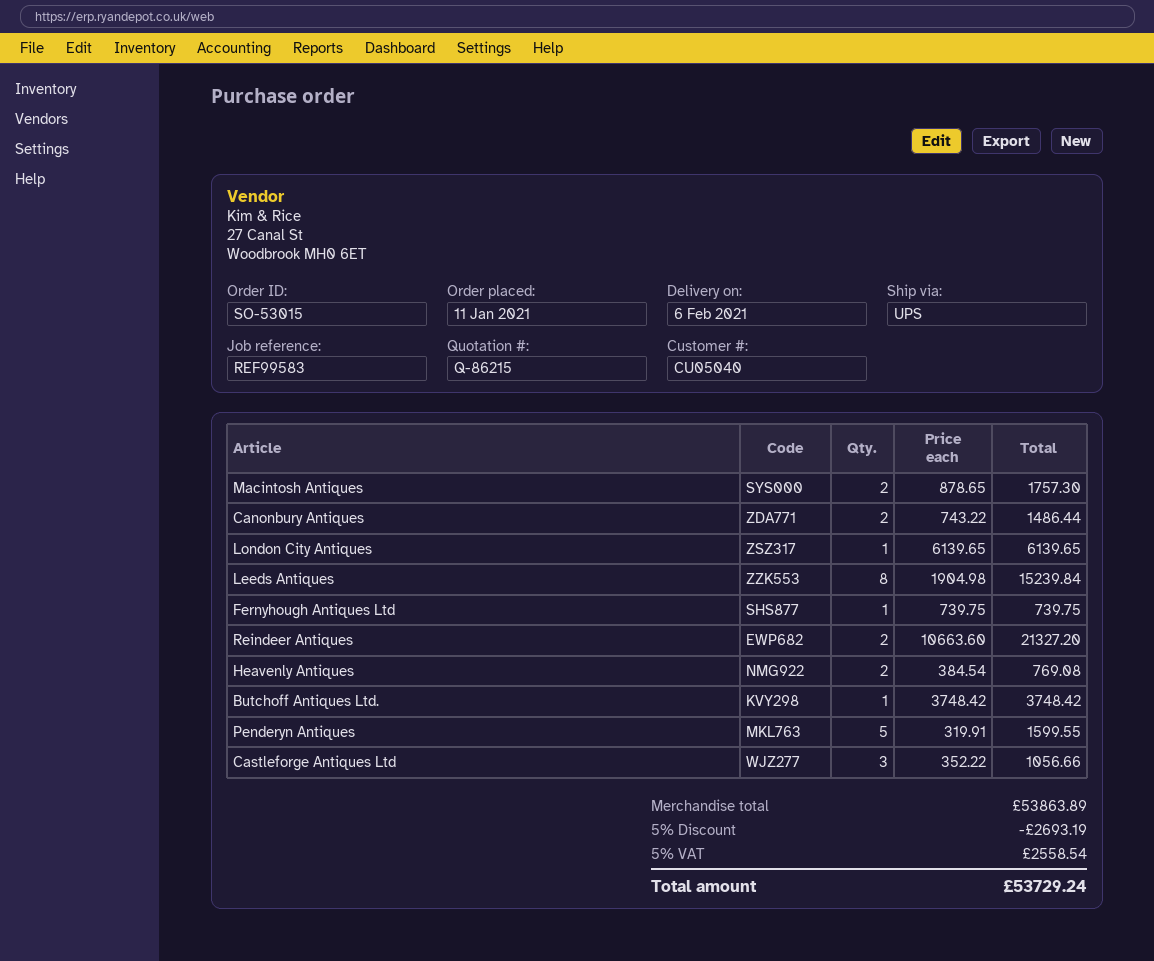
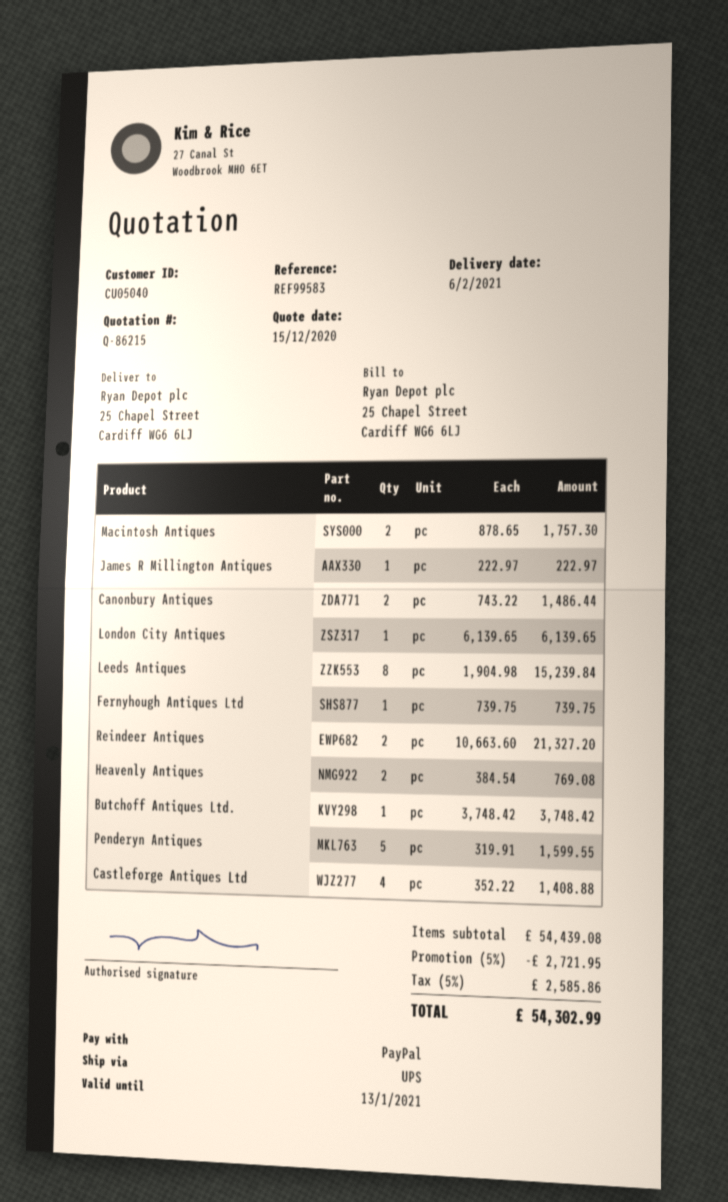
Castleforge Antiques Ltd: 3 x 352.22 = 1056.66 -> 4 x 352.22 = 1408.88
James R Millington Antiques: none -> 1 x 222.97 = 222.97
subtotal: 53863.89 -> 54439.08
discount: 5% = 2693.19 -> 5% = 2721.95
tax: 5% = 2558.54 -> 5% = 2585.86
total: 53729.24 -> 54302.99

